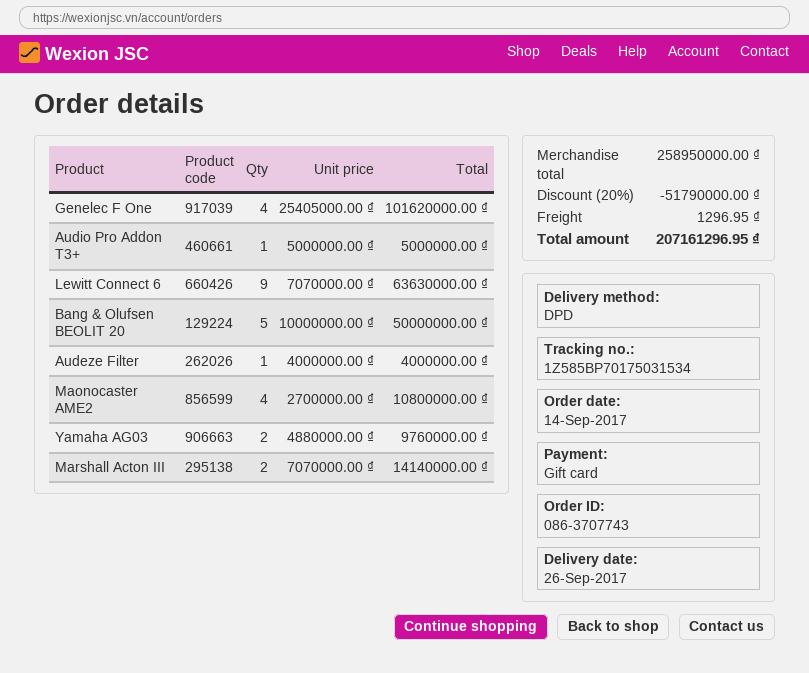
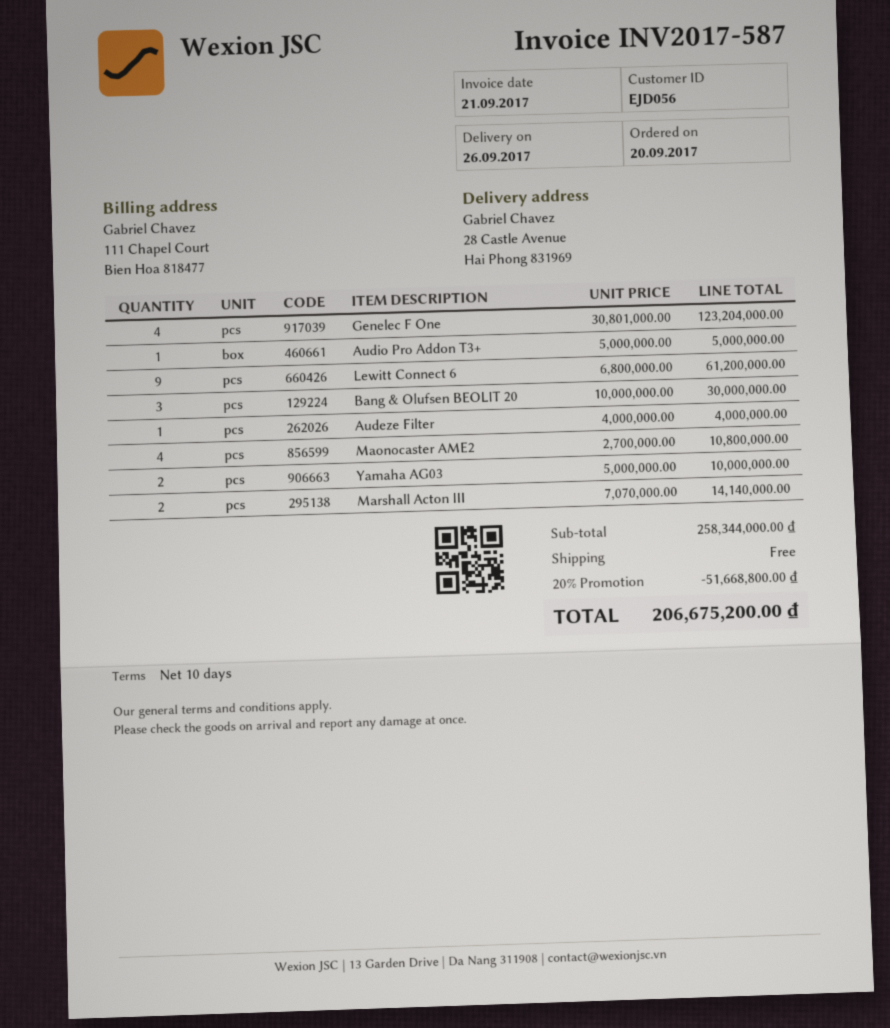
order date: 2017-09-14 -> 2017-09-20
Genelec F One: 4 x 25405000.00 = 101620000.00 -> 4 x 30801000.00 = 123204000.00
Lewitt Connect 6: 9 x 7070000.00 = 63630000.00 -> 9 x 6800000.00 = 61200000.00
Bang & Olufsen BEOLIT 20: 5 x 10000000.00 = 50000000.00 -> 3 x 10000000.00 = 30000000.00
Yamaha AG03: 2 x 4880000.00 = 9760000.00 -> 2 x 5000000.00 = 10000000.00
subtotal: 258950000.00 -> 258344000.00
discount: 20% = 51790000.00 -> 20% = 51668800.00
shipping: 1296.95 -> 0.00
total: 207161296.95 -> 206675200.00

